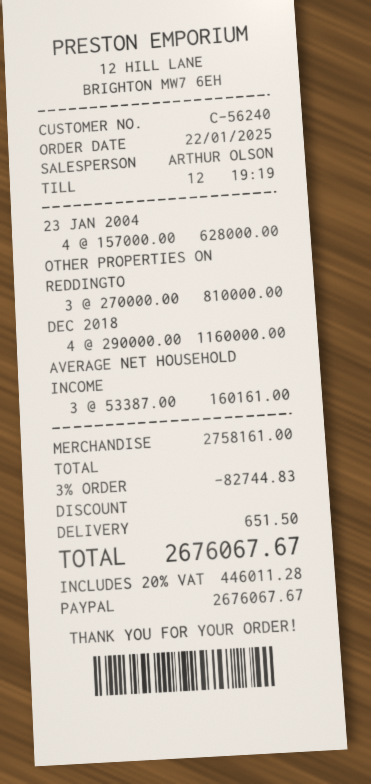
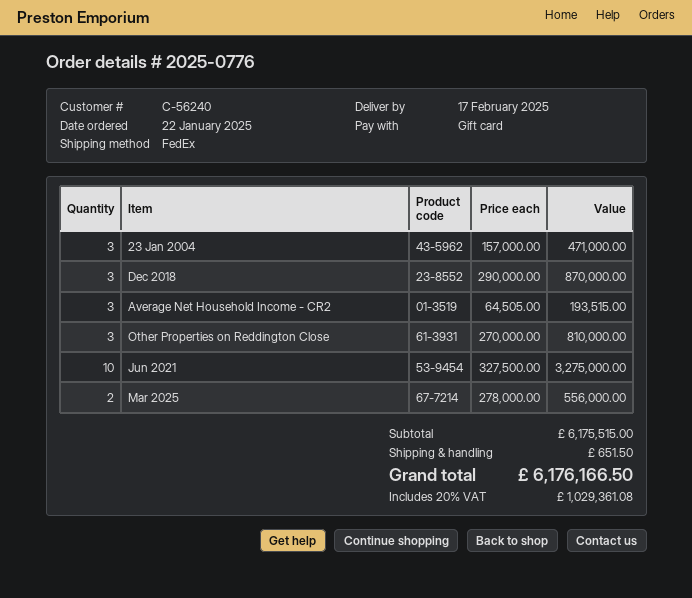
payment method: PayPal -> gift card
23 JAN 2004: 4 x 157000.00 = 628000.00 -> 3 x 157000.00 = 471000.00
DEC 2018: 4 x 290000.00 = 1160000.00 -> 3 x 290000.00 = 870000.00
AVERAGE NET HOUSEHOLD INCOME: 3 x 53387.00 = 160161.00 -> 3 x 64505.00 = 193515.00
Jun 2021: none -> 10 x 327500.00 = 3275000.00
Mar 2025: none -> 2 x 278000.00 = 556000.00
subtotal: 2758161.00 -> 6175515.00
discount: 3% = 82744.83 -> none
tax: 20% = 446011.28 -> 20% = 1029361.08
total: 2676067.67 -> 6176166.50

